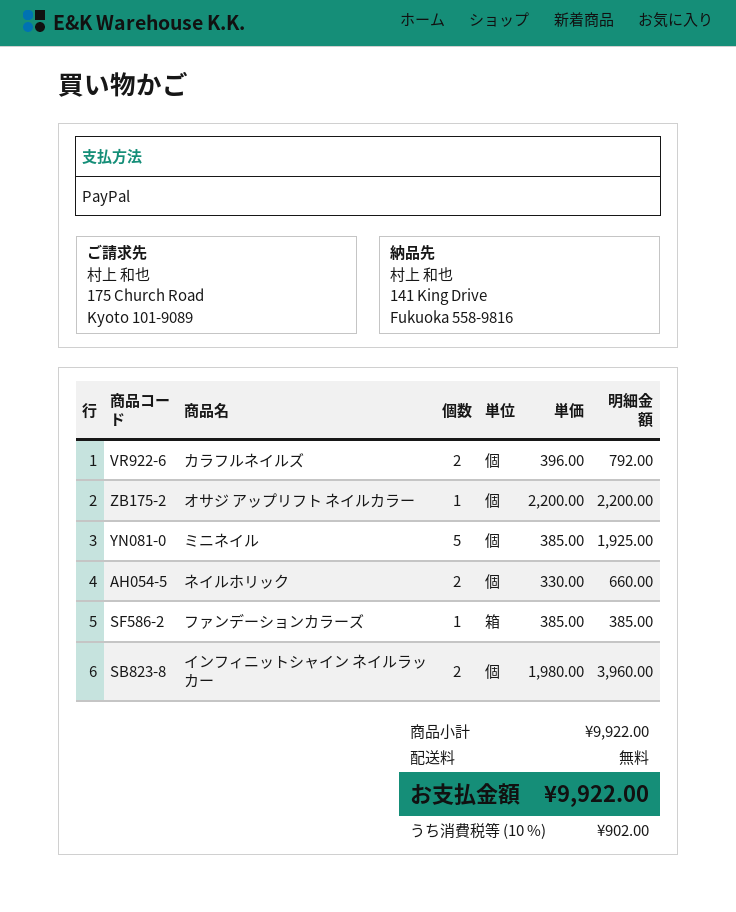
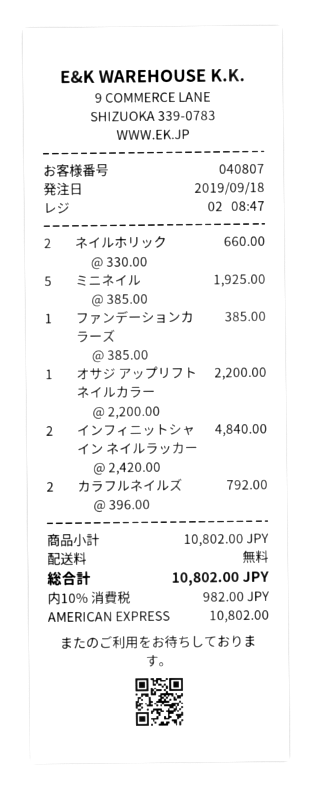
payment method: PayPal -> American Express
インフィニットシャイン ネイルラッカー: 2 x 1980.00 = 3960.00 -> 2 x 2420.00 = 4840.00
subtotal: 9922.00 -> 10802.00
tax: 10% = 902.00 -> 10% = 982.00
total: 9922.00 -> 10802.00

